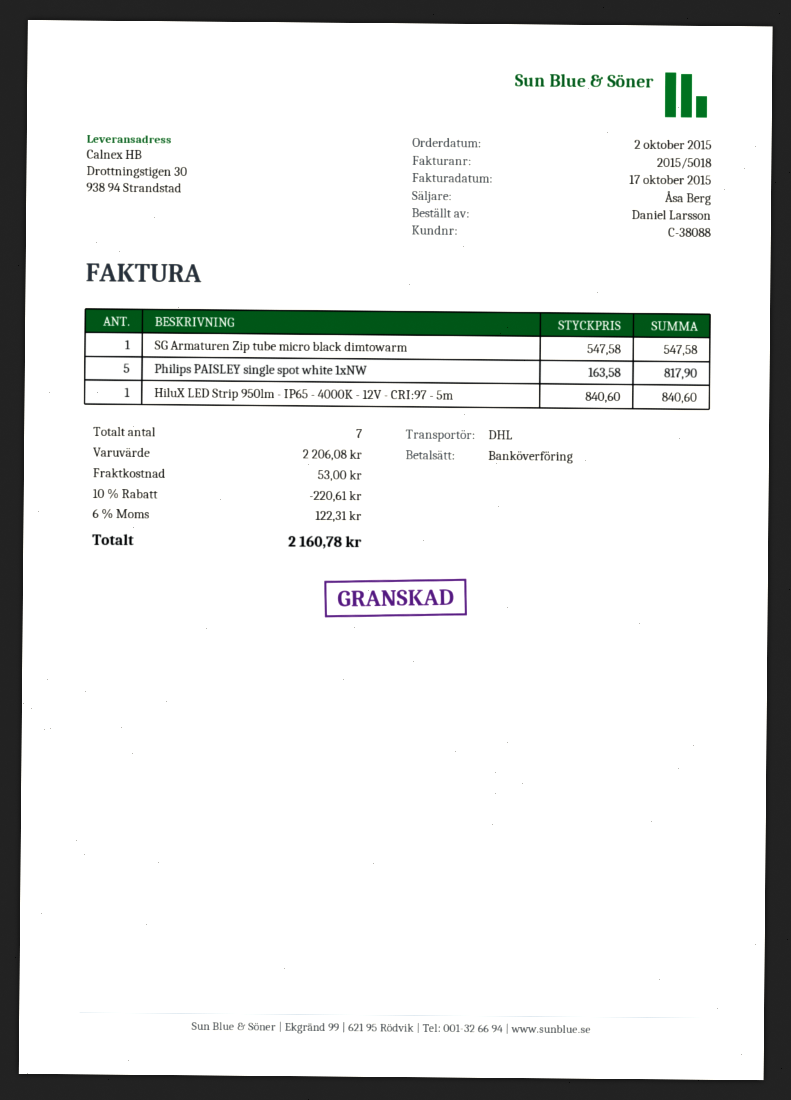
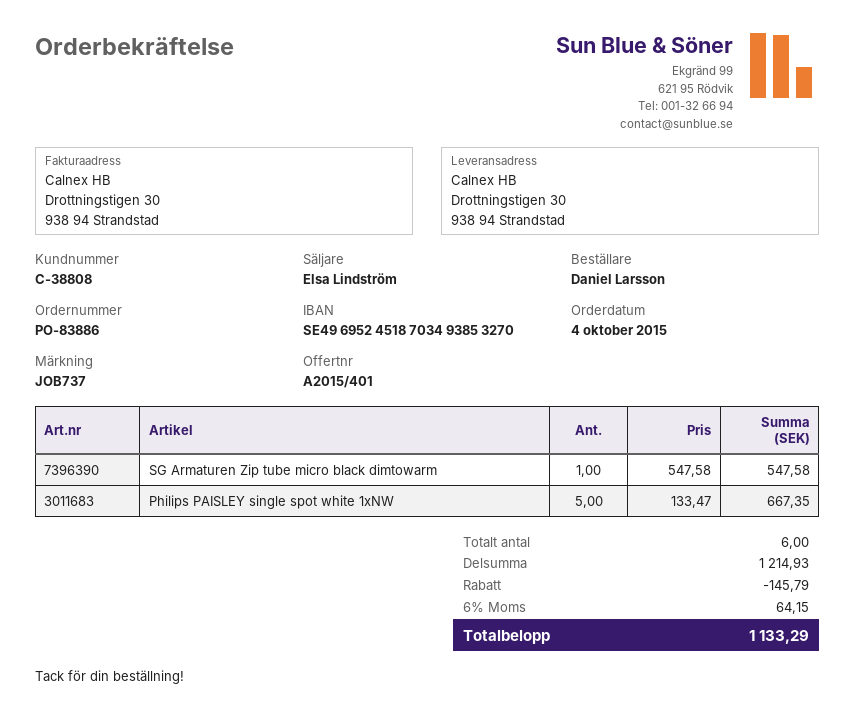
order date: 2015-10-02 -> 2015-10-04
customer number: C-38088 -> C-38808
sales rep: Åsa Berg -> Elsa Lindström
Philips PAISLEY single spot white 1xNW: 5 x 163.58 = 817.90 -> 5 x 133.47 = 667.35
HiluX LED Strip 950lm - IP65 - 4000K - 12V - CRI:97 - 5m: 1 x 840.60 = 840.60 -> none
total quantity: 7 -> 6
subtotal: 2206.08 -> 1214.93
discount: 220.61 -> 145.79
shipping: 53.00 -> none
tax: 6% = 122.31 -> 6% = 64.15
total: 2160.78 -> 1133.29

